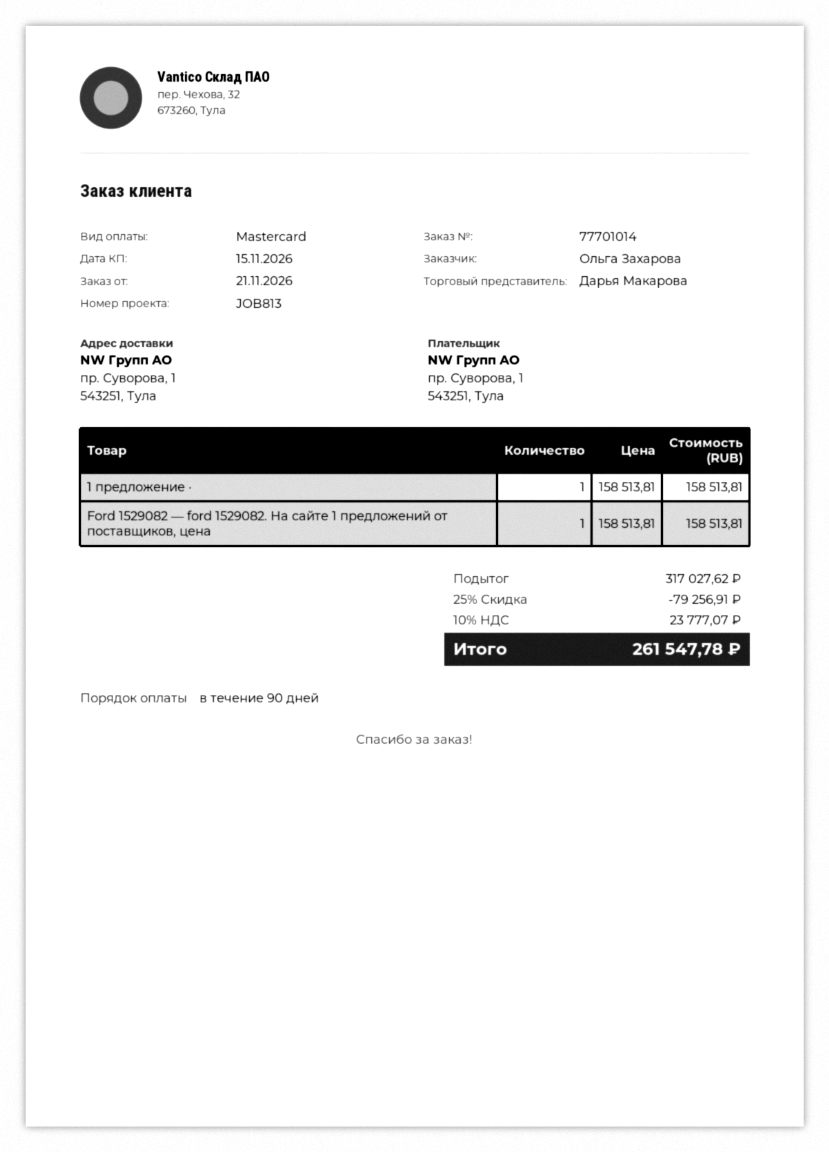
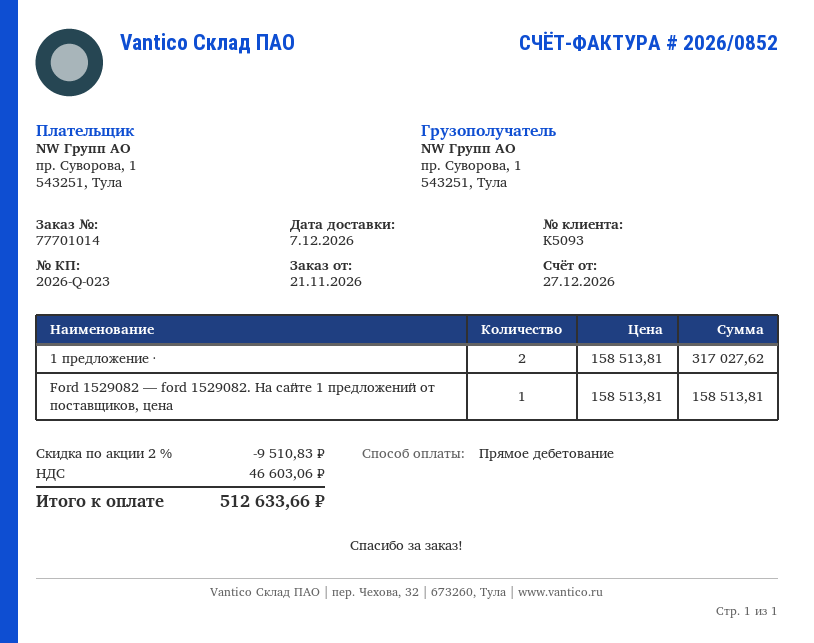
payment method: Mastercard -> direct debit
1 предложение ·: 1 x 158513.81 = 158513.81 -> 2 x 158513.81 = 317027.62
discount: 25% = 79256.91 -> 2% = 9510.83
tax: 23777.07 -> 46603.06
total: 261547.78 -> 512633.66

